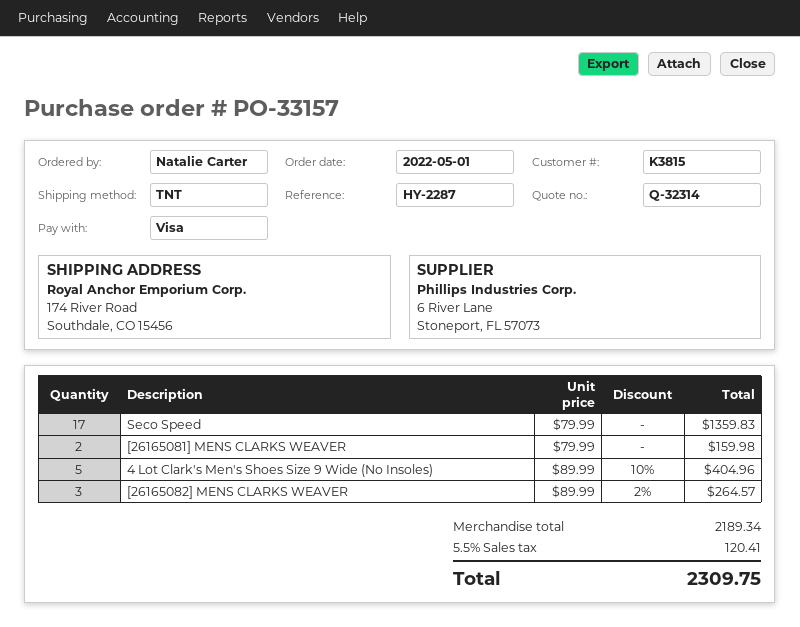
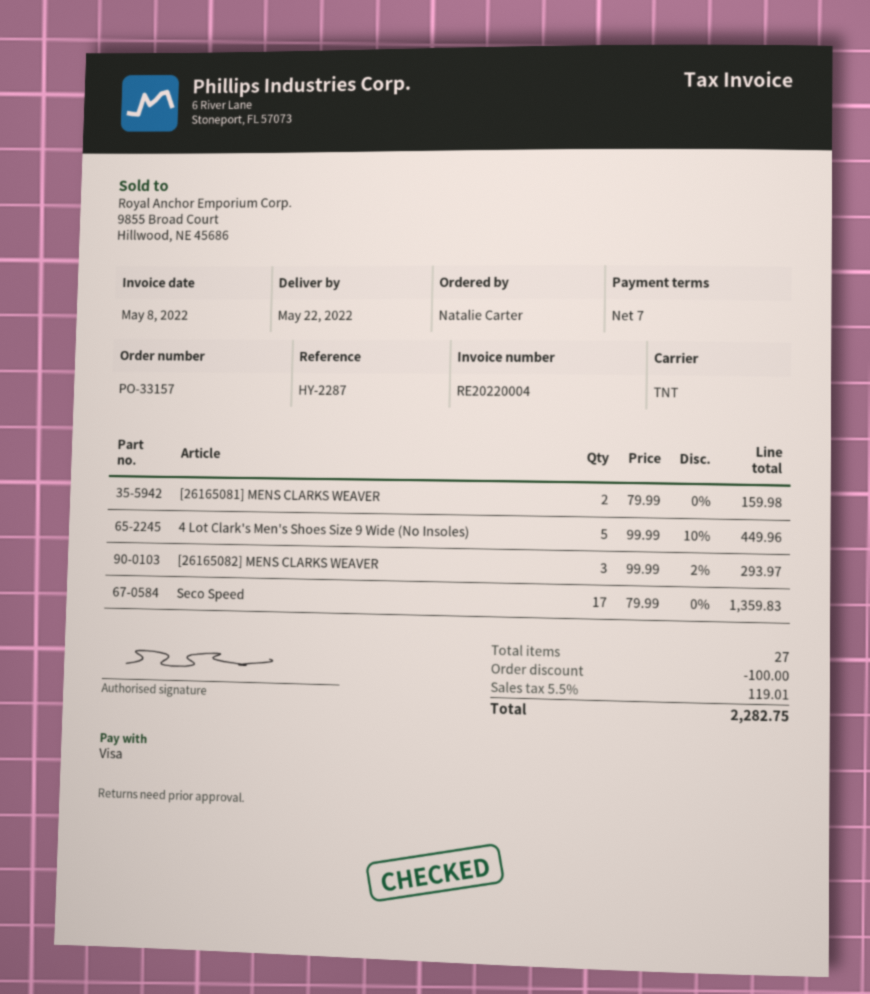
4 Lot Clark's Men's Shoes Size 9 Wide (No Insoles): 5 x 89.99 - 10% = 404.96 -> 5 x 99.99 - 10% = 449.96
[26165082] MENS CLARKS WEAVER: 3 x 89.99 - 2% = 264.57 -> 3 x 99.99 - 2% = 293.97
discount: none -> 100.00
tax: 5.5% = 120.41 -> 5.5% = 119.01
total: 2309.75 -> 2282.75

